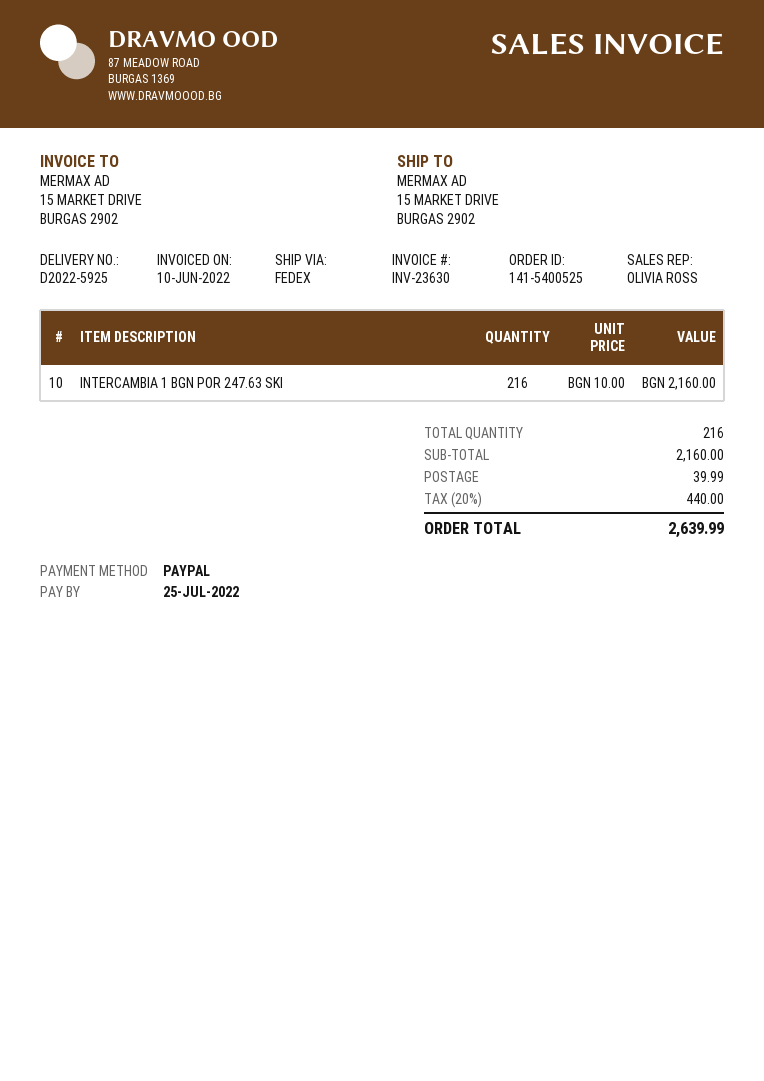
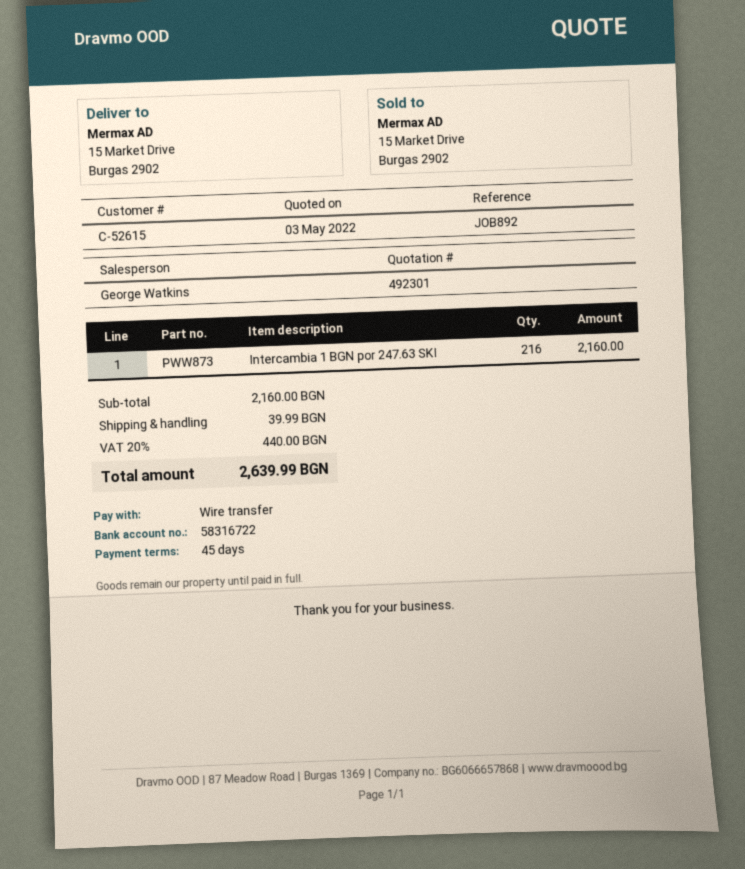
sales rep: OLIVIA ROSS -> George Watkins
payment method: PayPal -> bank transfer

